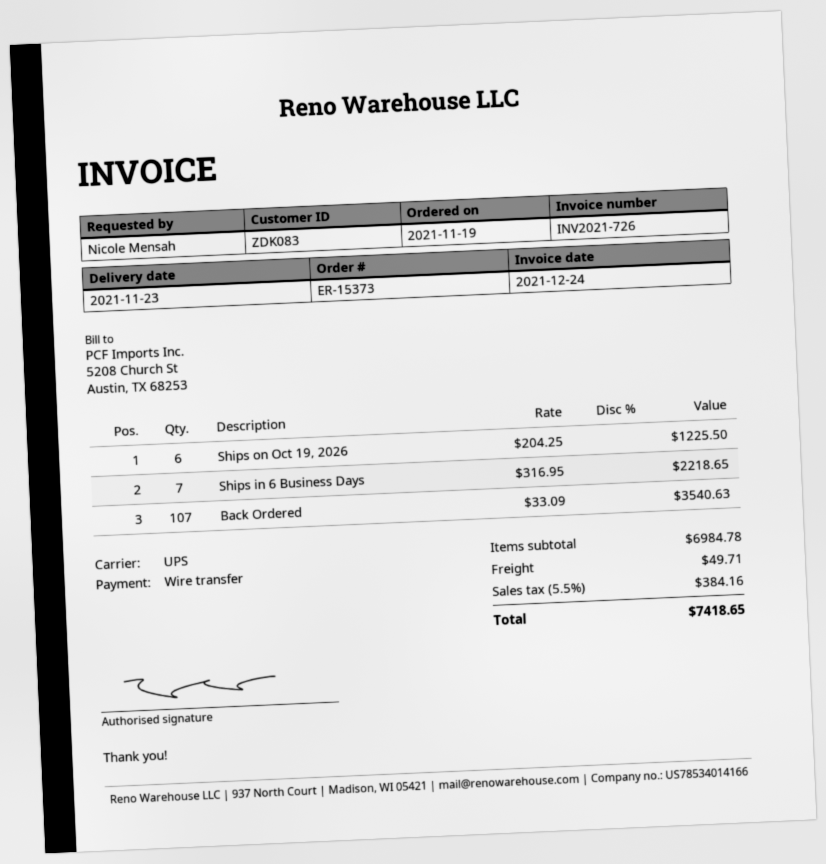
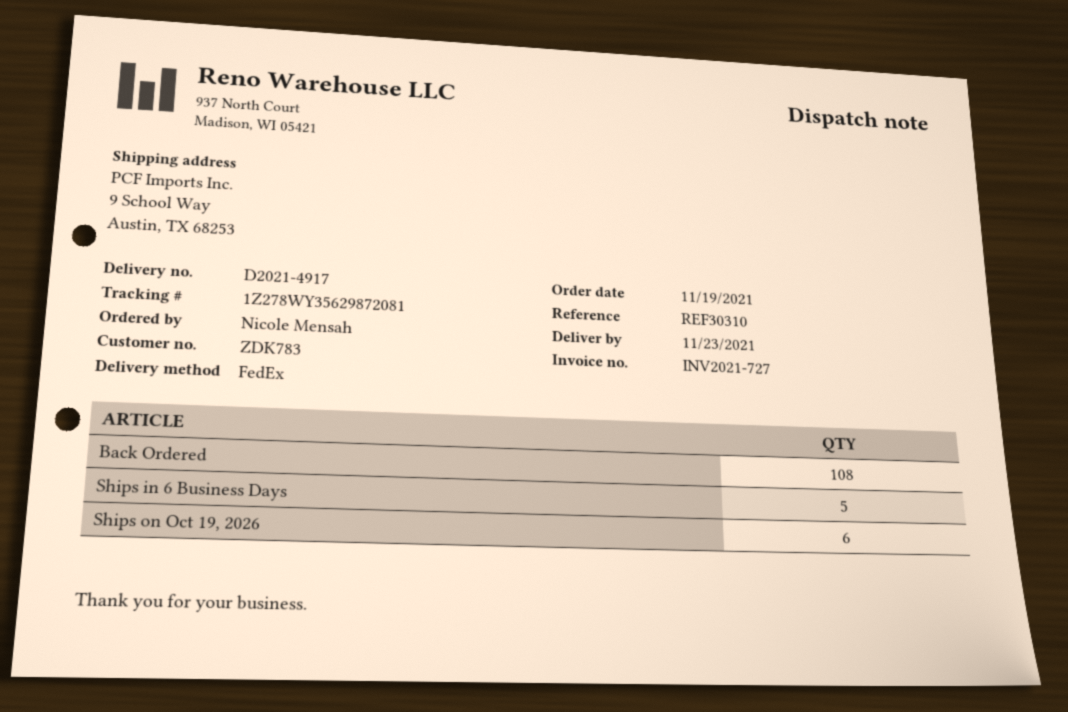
invoice number: INV2021-726 -> INV2021-727
customer number: ZDK083 -> ZDK783
shipping method: UPS -> FedEx
Ships in 6 Business Days: 7 -> 5
Back Ordered: 107 -> 108

